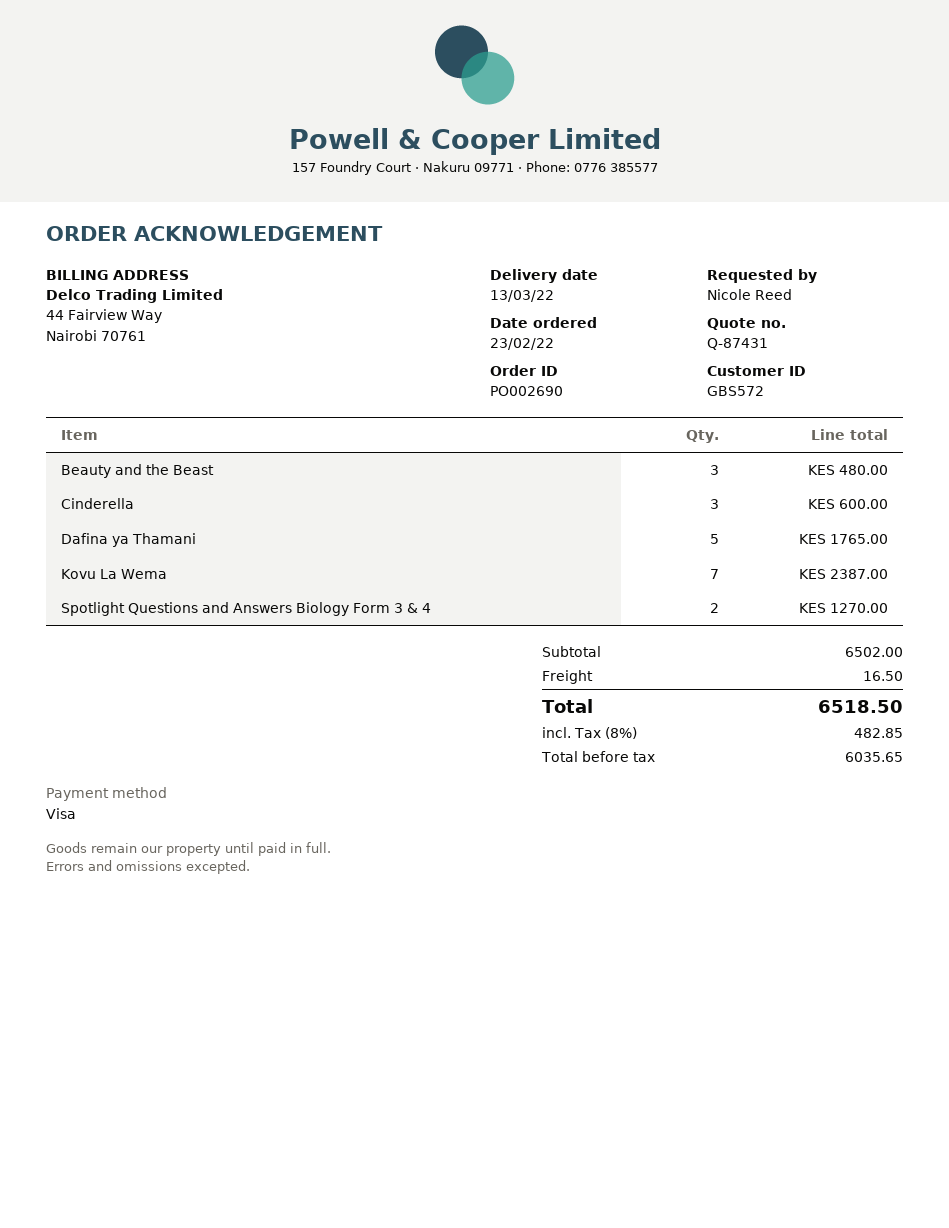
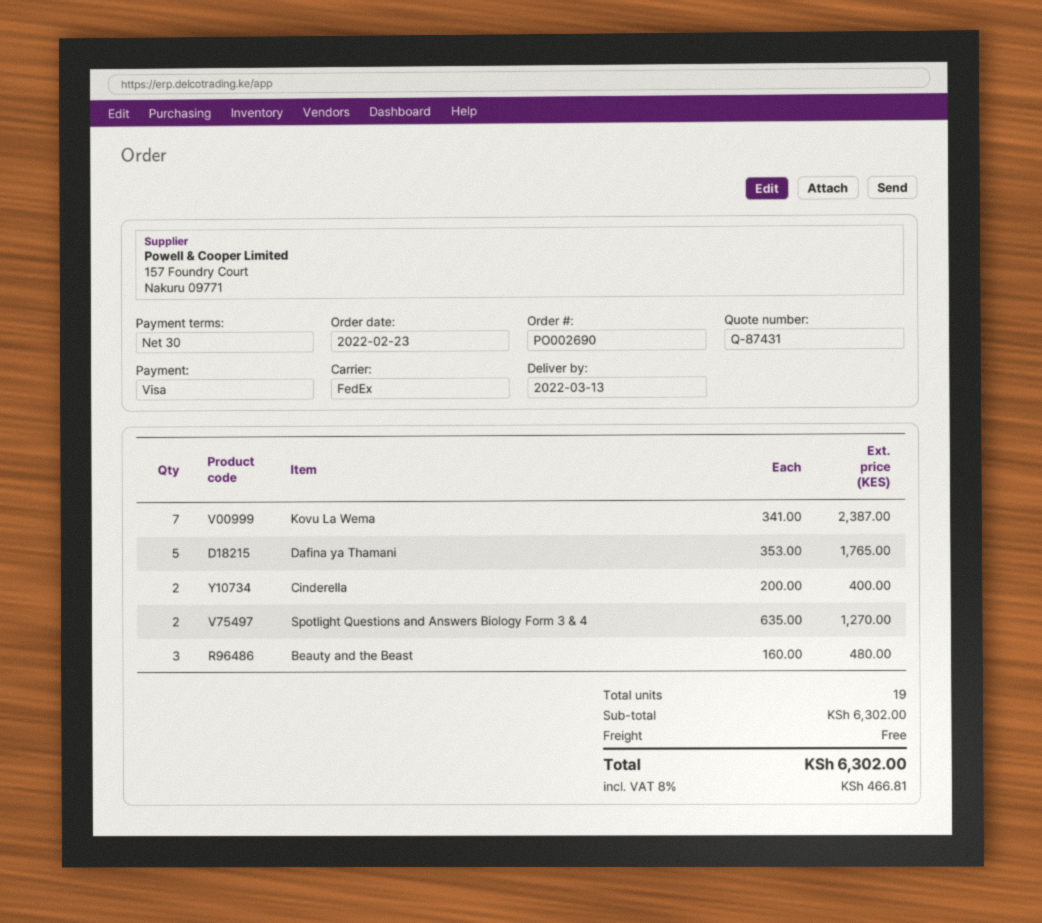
Cinderella: 3 for 600.00 -> 2 for 400.00
subtotal: 6502.00 -> 6302.00
shipping: 16.50 -> 0.00
tax: 8% = 482.85 -> 8% = 466.81
total: 6518.50 -> 6302.00

